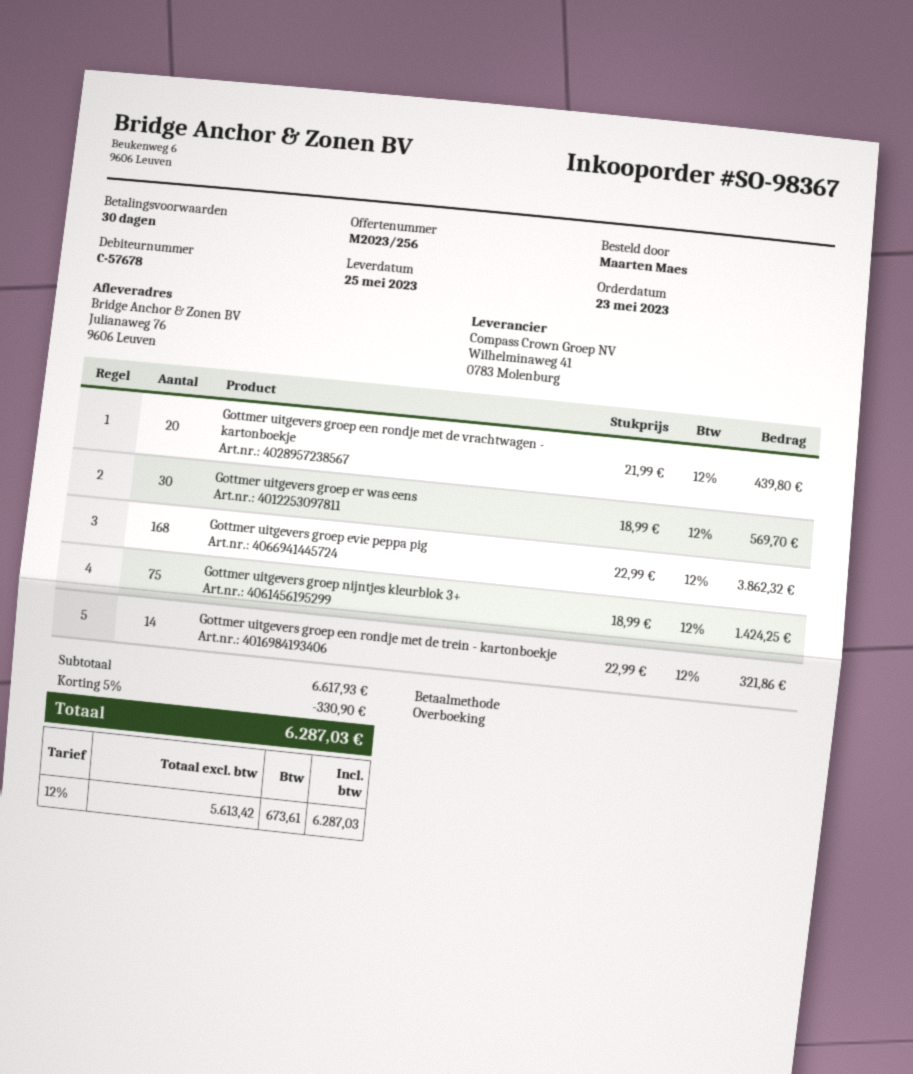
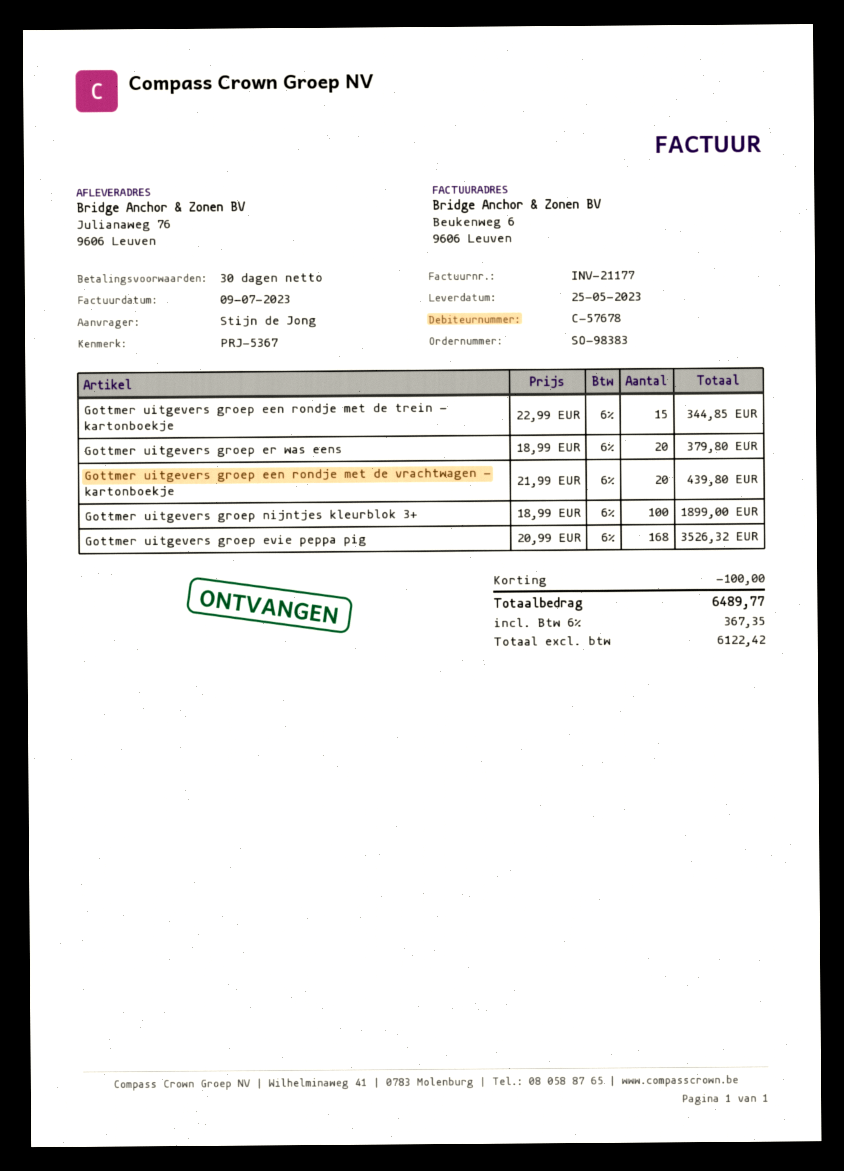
order number: SO-98367 -> SO-98383
ordered by: Maarten Maes -> Stijn de Jong
Gottmer uitgevers groep er was eens: 30 x 18.99 = 569.70 -> 20 x 18.99 = 379.80
Gottmer uitgevers groep evie peppa pig: 168 x 22.99 = 3862.32 -> 168 x 20.99 = 3526.32
Gottmer uitgevers groep nijntjes kleurblok 3+: 75 x 18.99 = 1424.25 -> 100 x 18.99 = 1899.00
Gottmer uitgevers groep een rondje met de trein - kartonboekje: 14 x 22.99 = 321.86 -> 15 x 22.99 = 344.85
discount: 330.90 -> 100.00
net: 5613.42 -> 6122.42
tax: 12% = 673.61 -> 6% = 367.35
total: 6287.03 -> 6489.77

